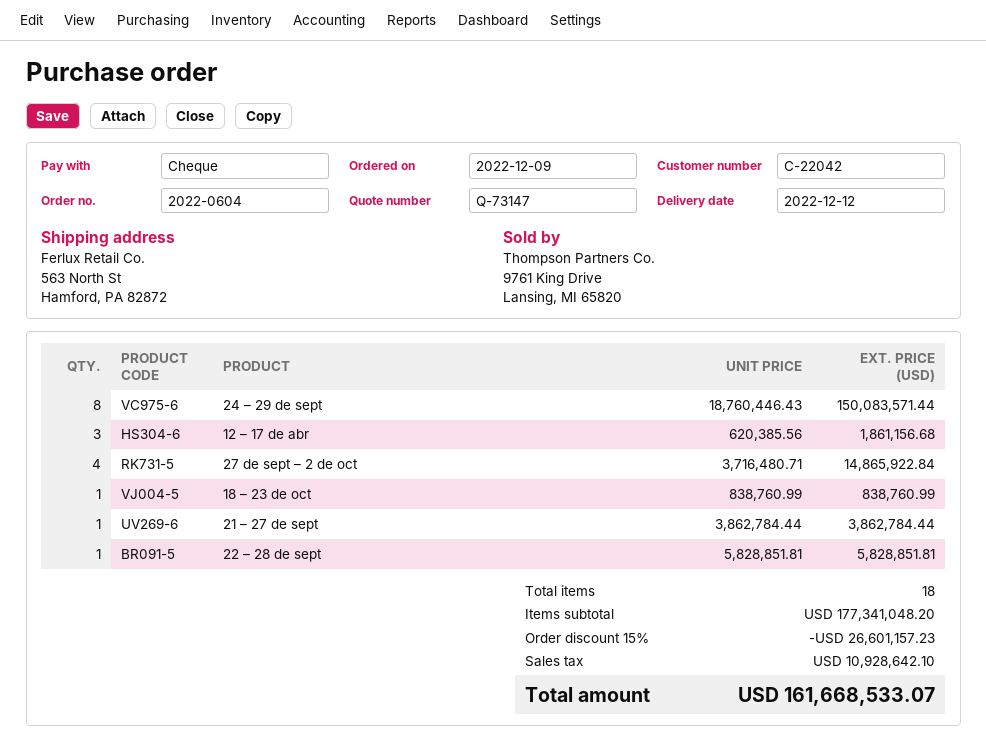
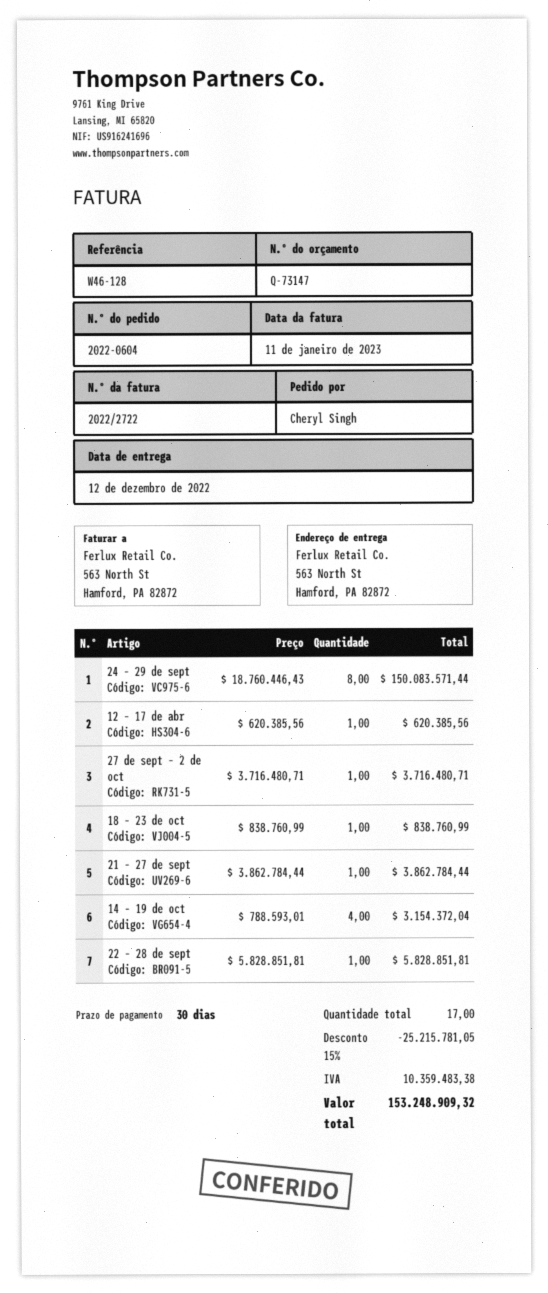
12 – 17 de abr: 3 x 620385.56 = 1861156.68 -> 1 x 620385.56 = 620385.56
27 de sept – 2 de oct: 4 x 3716480.71 = 14865922.84 -> 1 x 3716480.71 = 3716480.71
14 – 19 de oct: none -> 4 x 788593.01 = 3154372.04
total quantity: 18 -> 17
discount: 15% = 26601157.23 -> 15% = 25215781.05
tax: 10928642.10 -> 10359483.38
total: 161668533.07 -> 153248909.32

